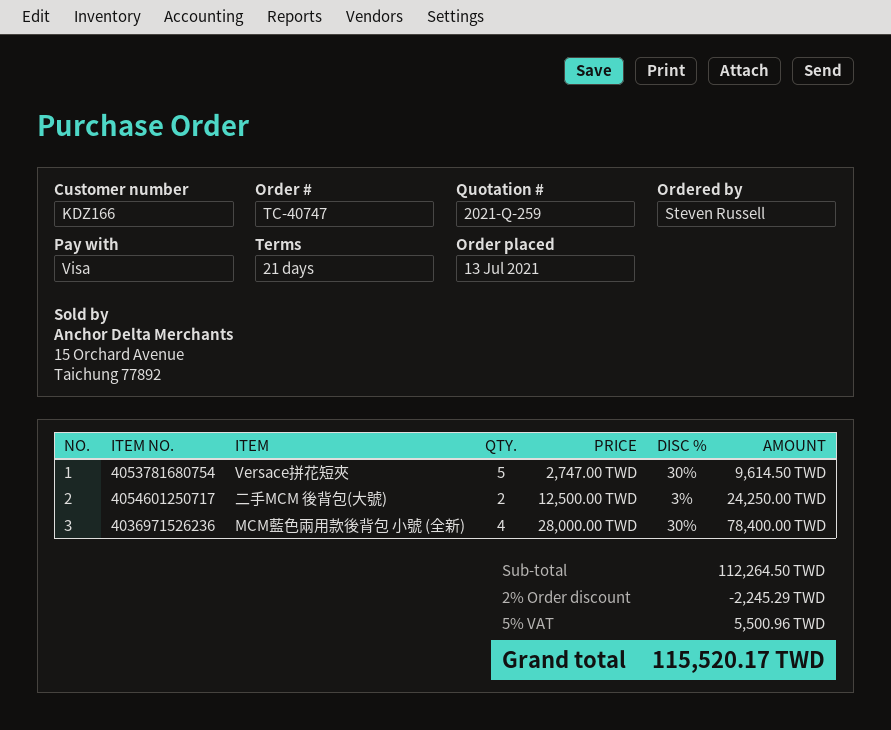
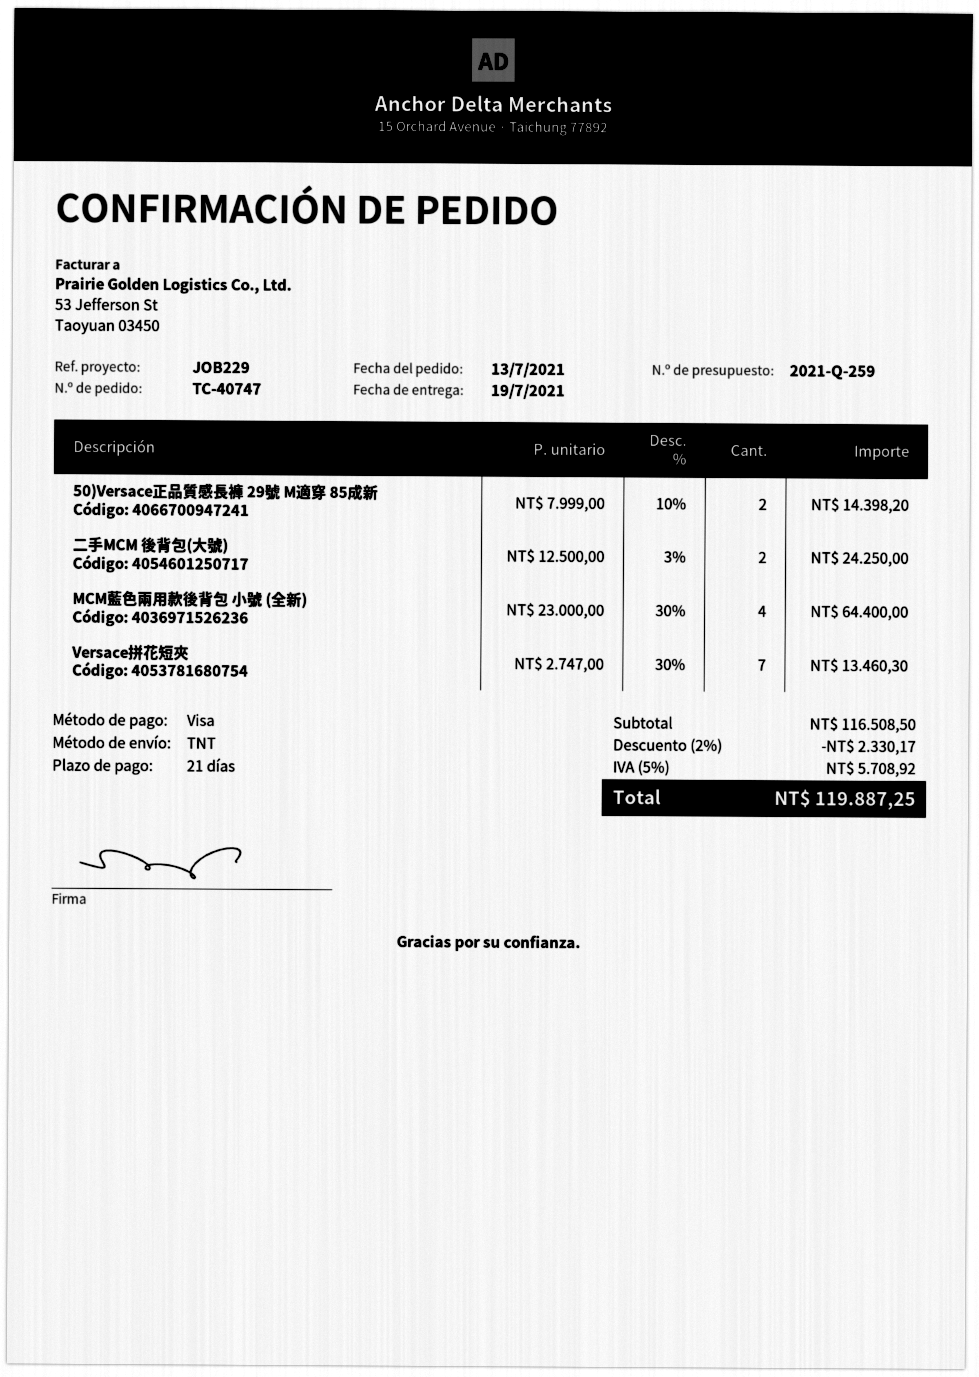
Versace拼花短夾: 5 x 2747.00 - 30% = 9614.50 -> 7 x 2747.00 - 30% = 13460.30
MCM藍色兩用款後背包 小號 (全新): 4 x 28000.00 - 30% = 78400.00 -> 4 x 23000.00 - 30% = 64400.00
50)Versace正品質感長褲 29號 M適穿 85成新: none -> 2 x 7999.00 - 10% = 14398.20
subtotal: 112264.50 -> 116508.50
discount: 2% = 2245.29 -> 2% = 2330.17
tax: 5% = 5500.96 -> 5% = 5708.92
total: 115520.17 -> 119887.25

